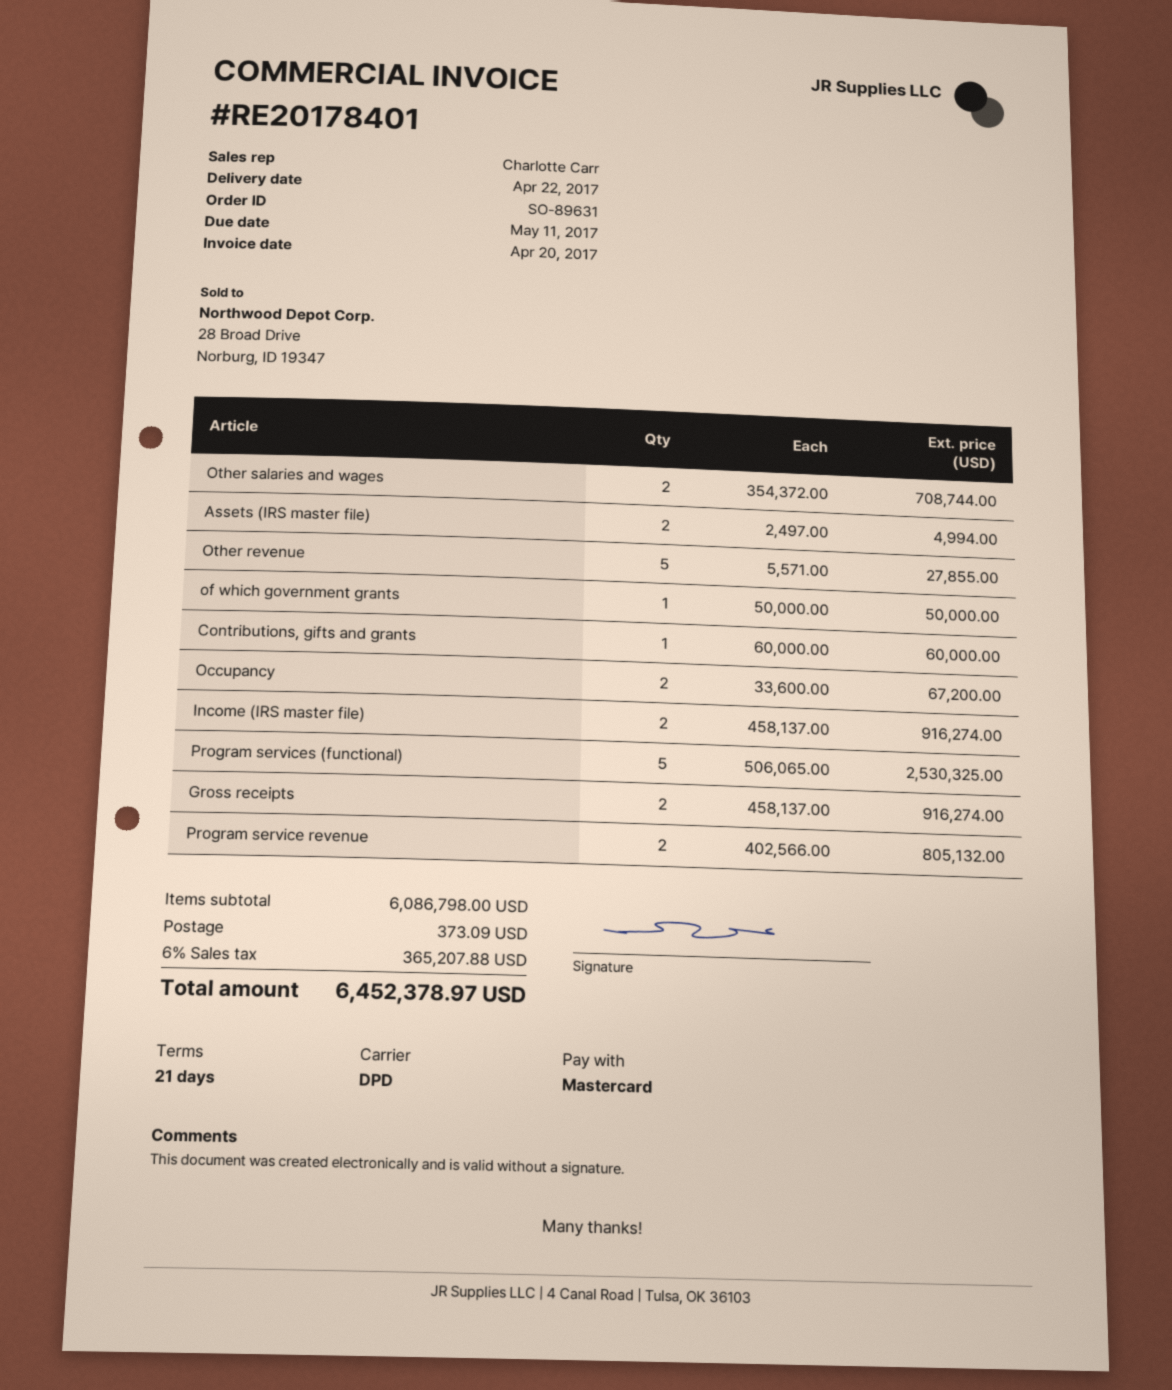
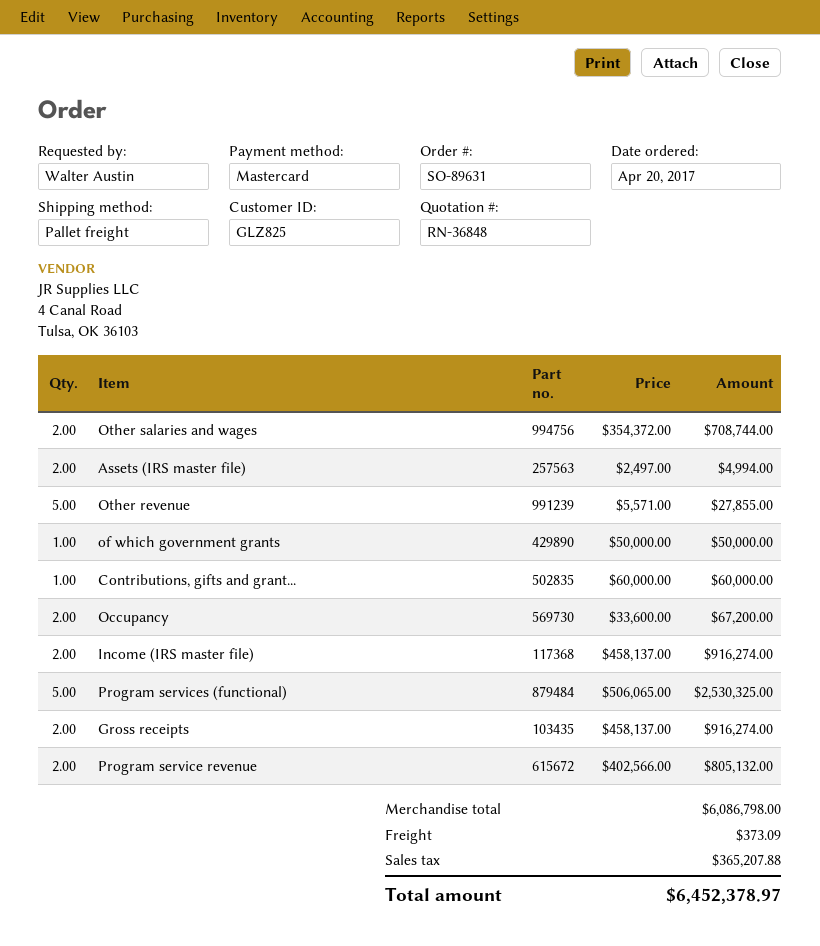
shipping method: DPD -> pallet freight

